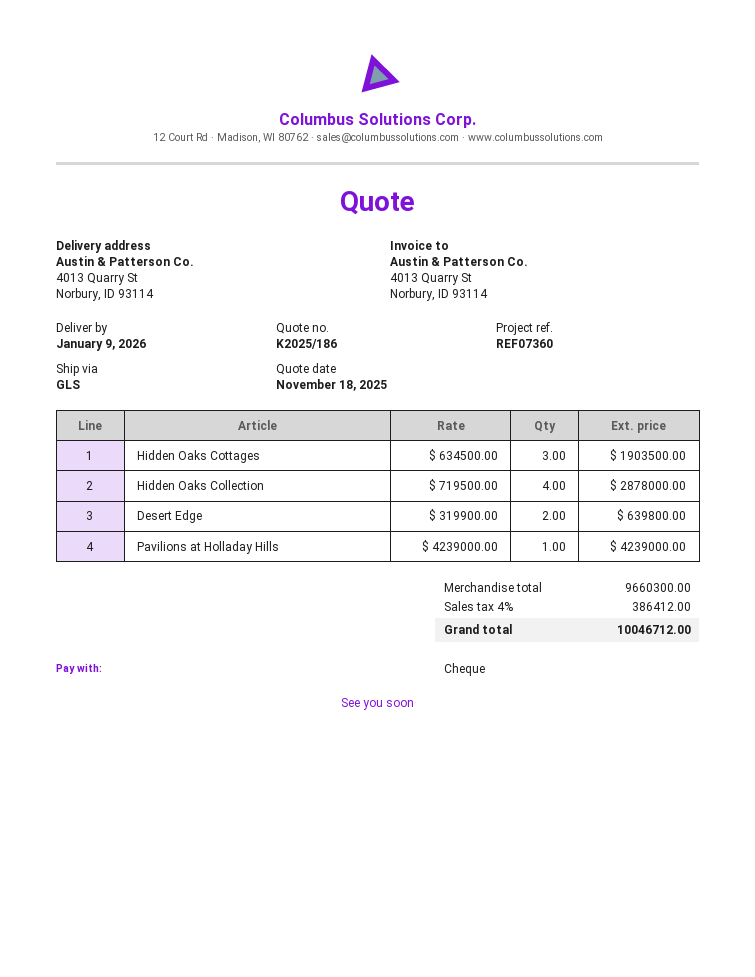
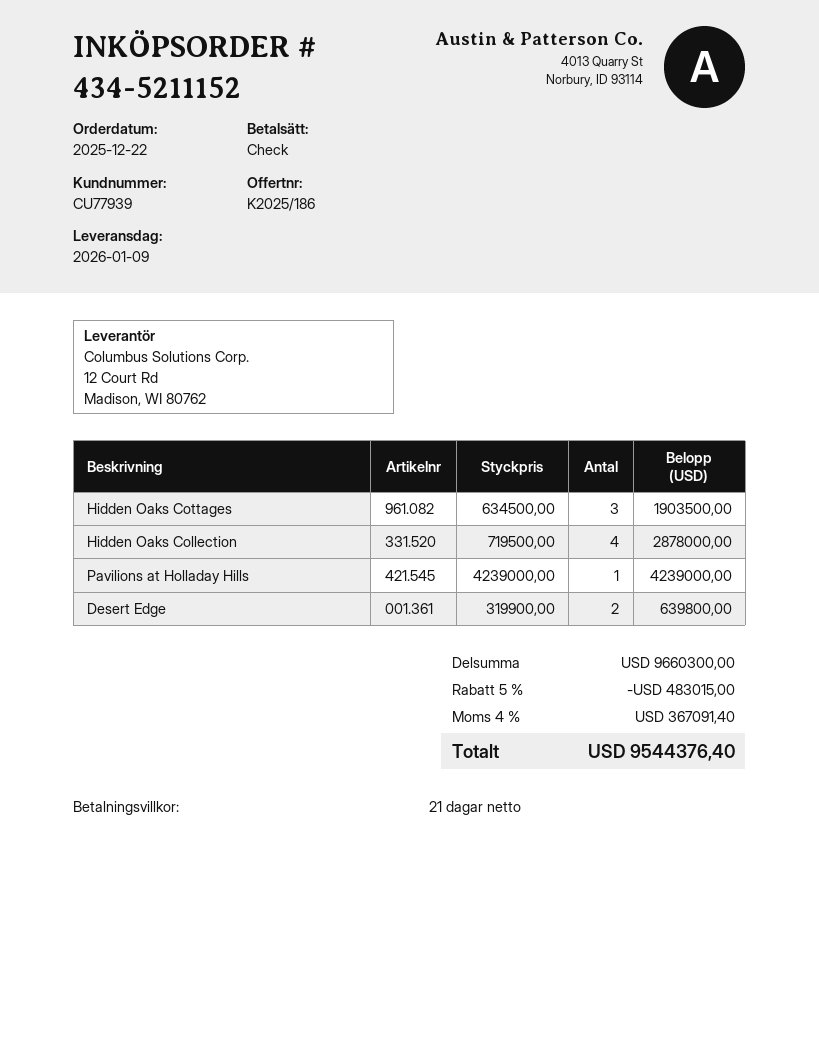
discount: none -> 5% = 483015.00
tax: 4% = 386412.00 -> 4% = 367091.40
total: 10046712.00 -> 9544376.40

